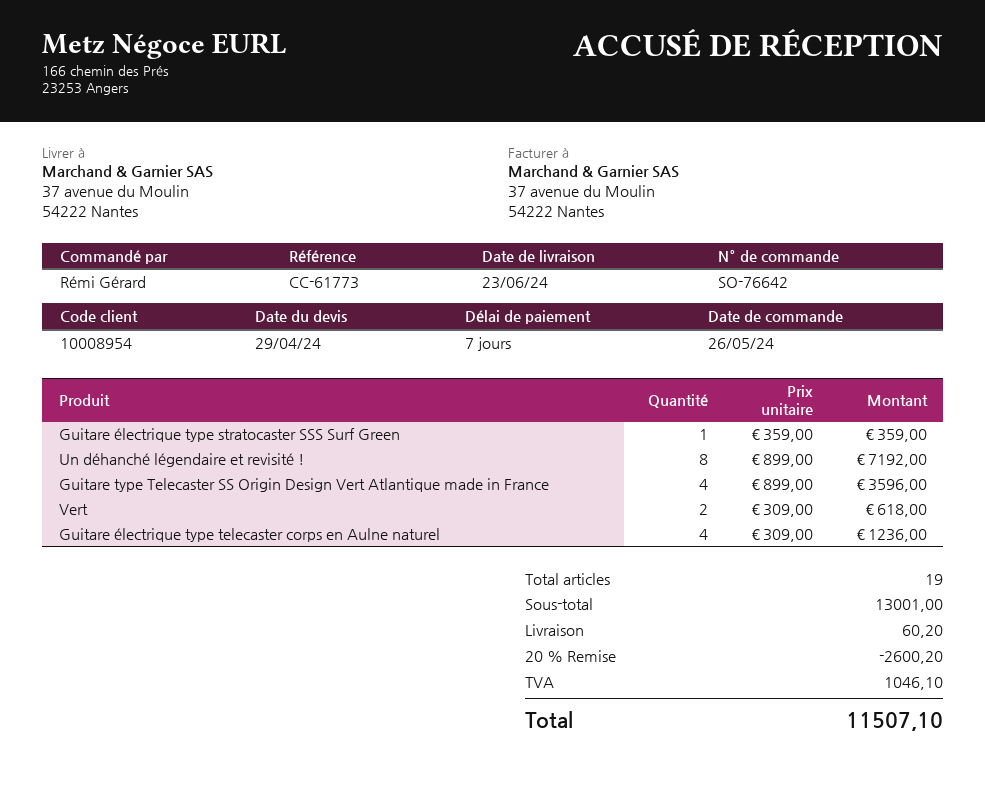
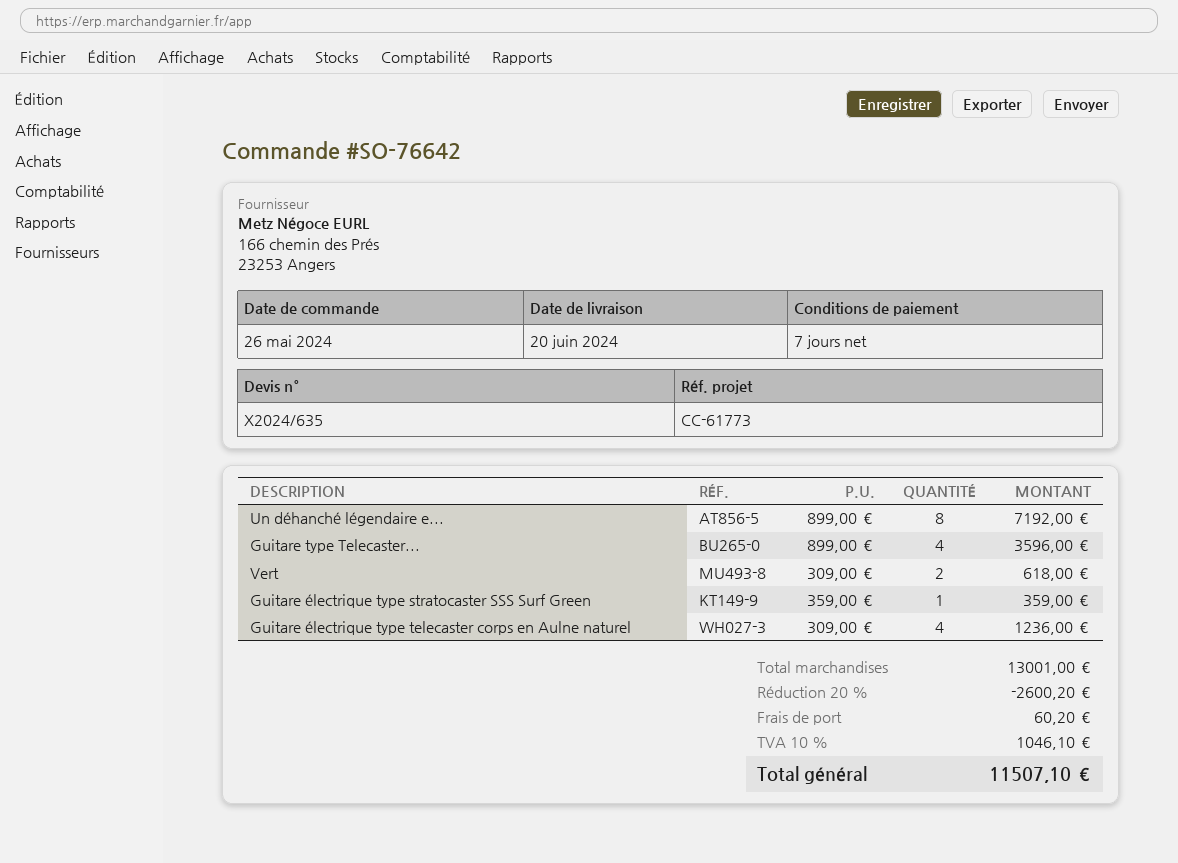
delivery date: 2024-06-23 -> 2024-06-20

